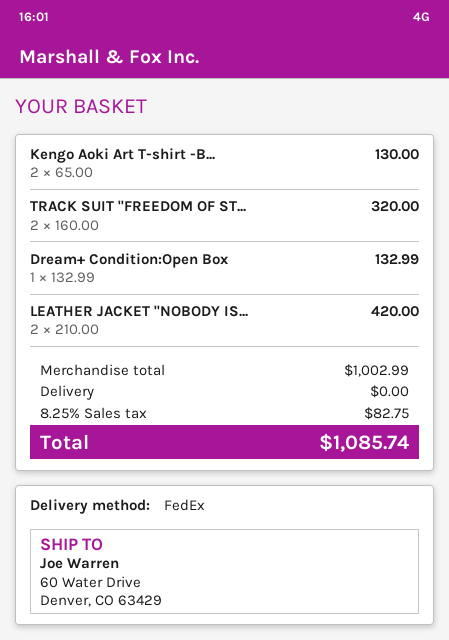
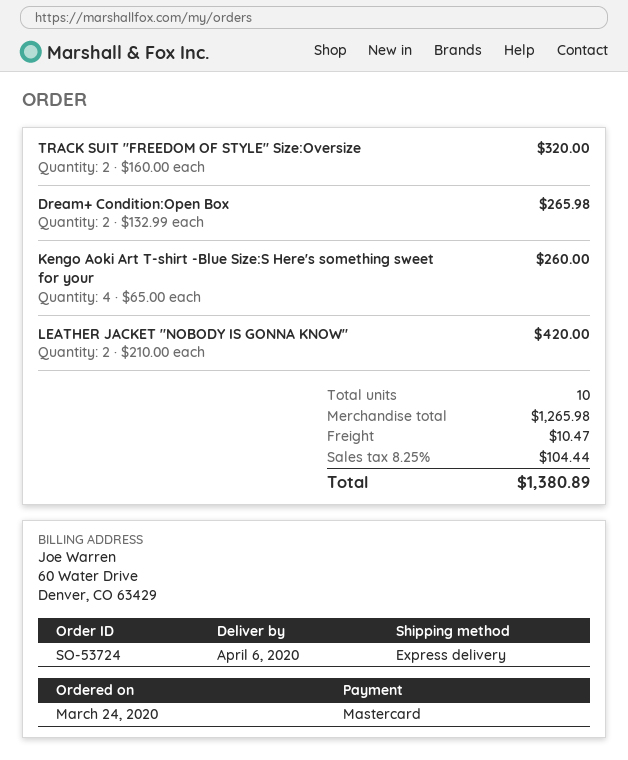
shipping method: FedEx -> express
Kengo Aoki Art T-shirt -B...: 2 x 65.00 = 130.00 -> 4 x 65.00 = 260.00
Dream+ Condition:Open Box: 1 x 132.99 = 132.99 -> 2 x 132.99 = 265.98
subtotal: 1002.99 -> 1265.98
shipping: 0.00 -> 10.47
tax: 8.25% = 82.75 -> 8.25% = 104.44
total: 1085.74 -> 1380.89

